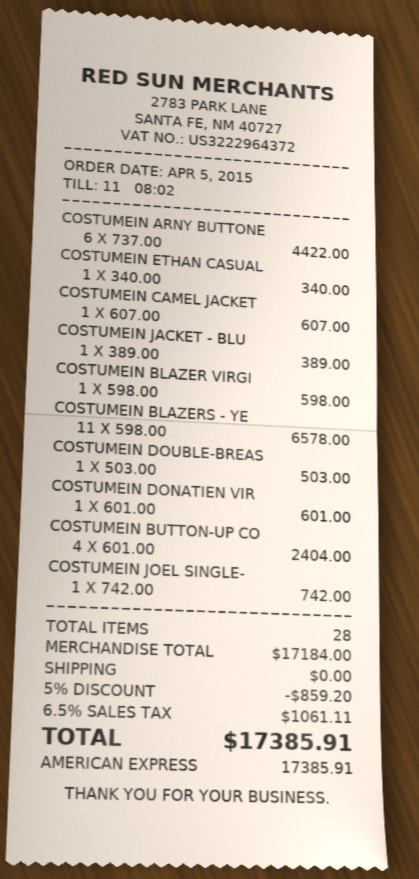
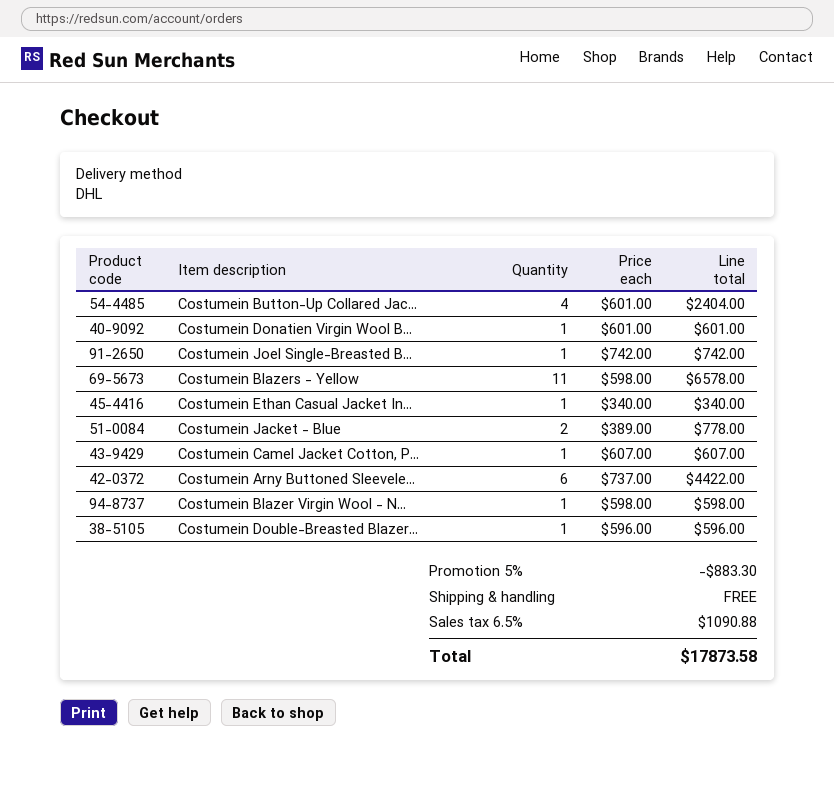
COSTUMEIN JACKET - BLU: 1 x 389.00 = 389.00 -> 2 x 389.00 = 778.00
COSTUMEIN DOUBLE-BREAS: 1 x 503.00 = 503.00 -> 1 x 596.00 = 596.00
discount: 5% = 859.20 -> 5% = 883.30
tax: 6.5% = 1061.11 -> 6.5% = 1090.88
total: 17385.91 -> 17873.58

